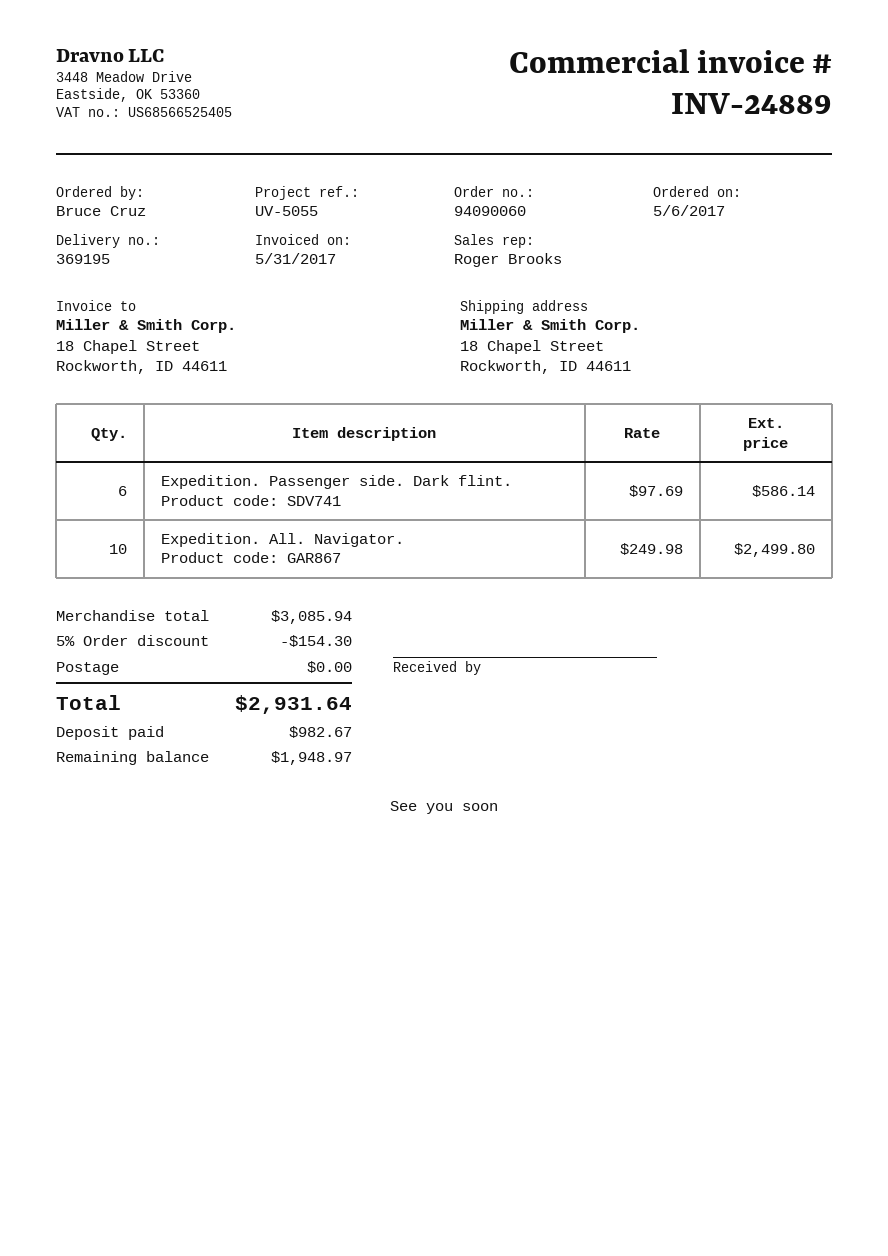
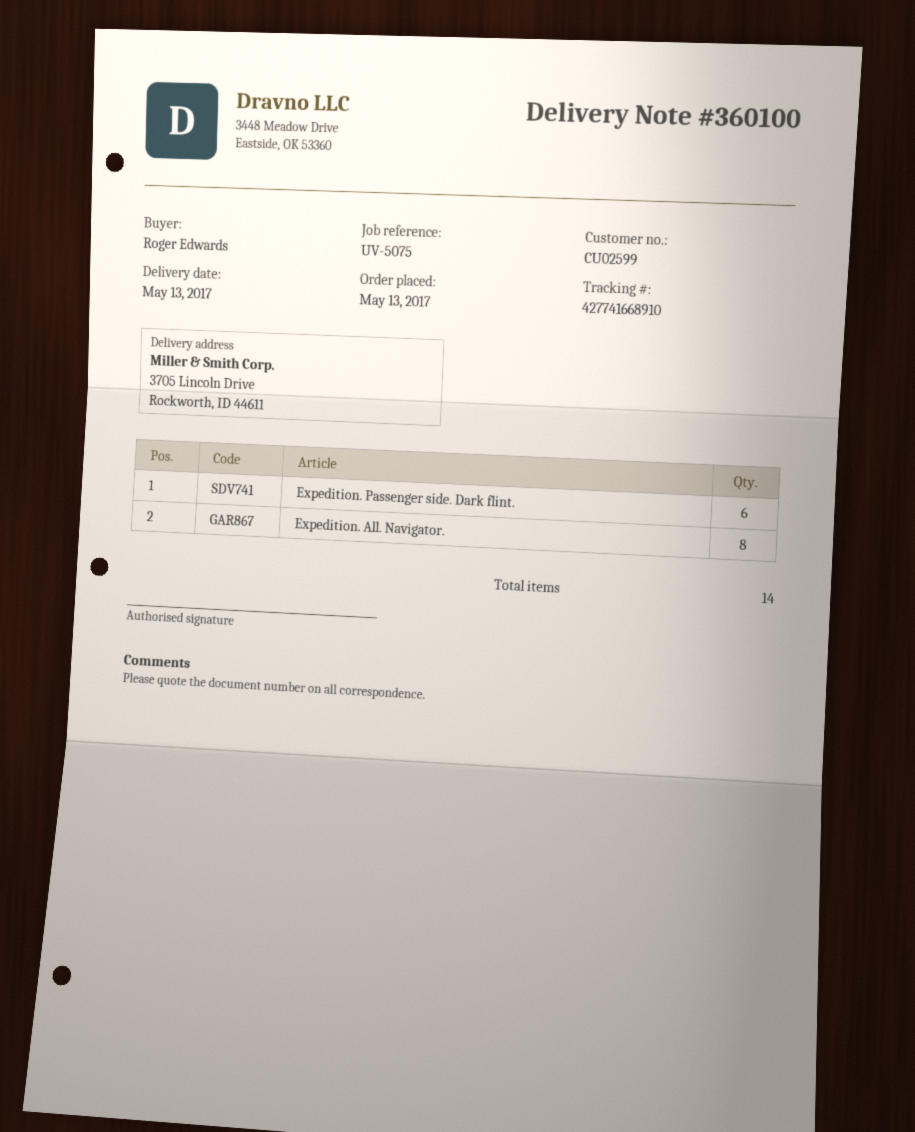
order date: 2017-05-06 -> 2017-05-13
delivery note number: 369195 -> 360100
reference: UV-5055 -> UV-5075
ordered by: Bruce Cruz -> Roger Edwards
ship to: 18 Chapel Street, Rockworth, ID 44611 -> 3705 Lincoln Drive, Rockworth, ID 44611
Expedition. All. Navigator.: 10 -> 8

